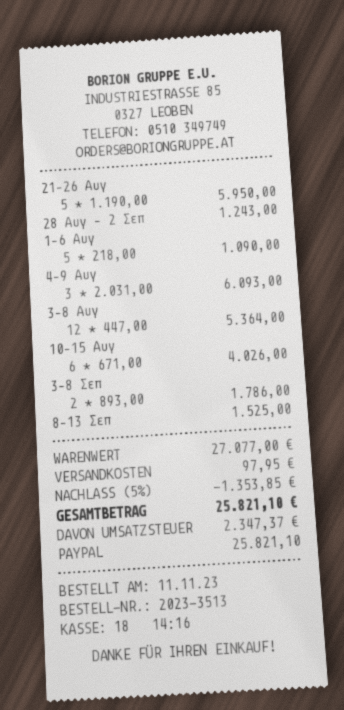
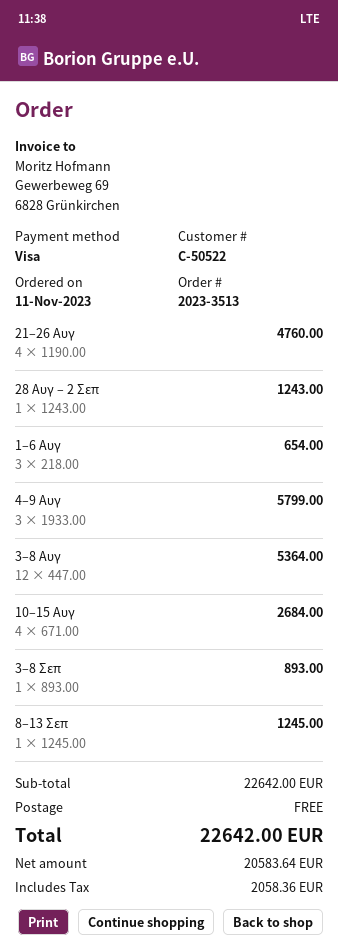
payment method: PayPal -> Visa
21–26 Αυγ: 5 x 1190.00 = 5950.00 -> 4 x 1190.00 = 4760.00
1–6 Αυγ: 5 x 218.00 = 1090.00 -> 3 x 218.00 = 654.00
4–9 Αυγ: 3 x 2031.00 = 6093.00 -> 3 x 1933.00 = 5799.00
10–15 Αυγ: 6 x 671.00 = 4026.00 -> 4 x 671.00 = 2684.00
3–8 Σεπ: 2 x 893.00 = 1786.00 -> 1 x 893.00 = 893.00
8–13 Σεπ: 1 x 1525.00 = 1525.00 -> 1 x 1245.00 = 1245.00
subtotal: 27077.00 -> 22642.00
discount: 5% = 1353.85 -> none
shipping: 97.95 -> 0.00
tax: 2347.37 -> 2058.36
total: 25821.10 -> 22642.00

